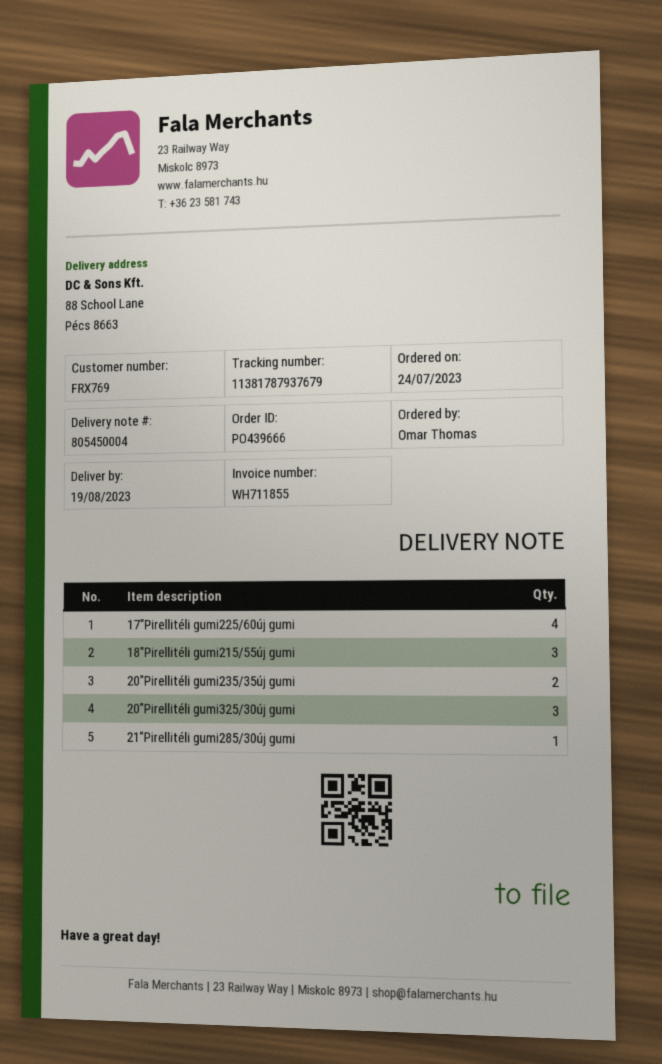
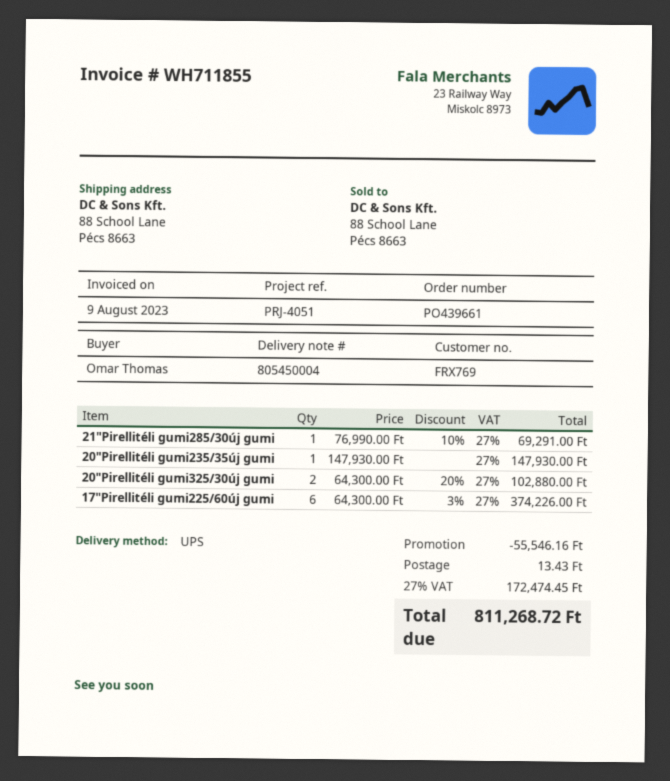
order number: PO439666 -> PO439661
17"Pirellitéli gumi225/60új gumi: 4 -> 6
18"Pirellitéli gumi215/55új gumi: 3 -> none
20"Pirellitéli gumi235/35új gumi: 2 -> 1
20"Pirellitéli gumi325/30új gumi: 3 -> 2

